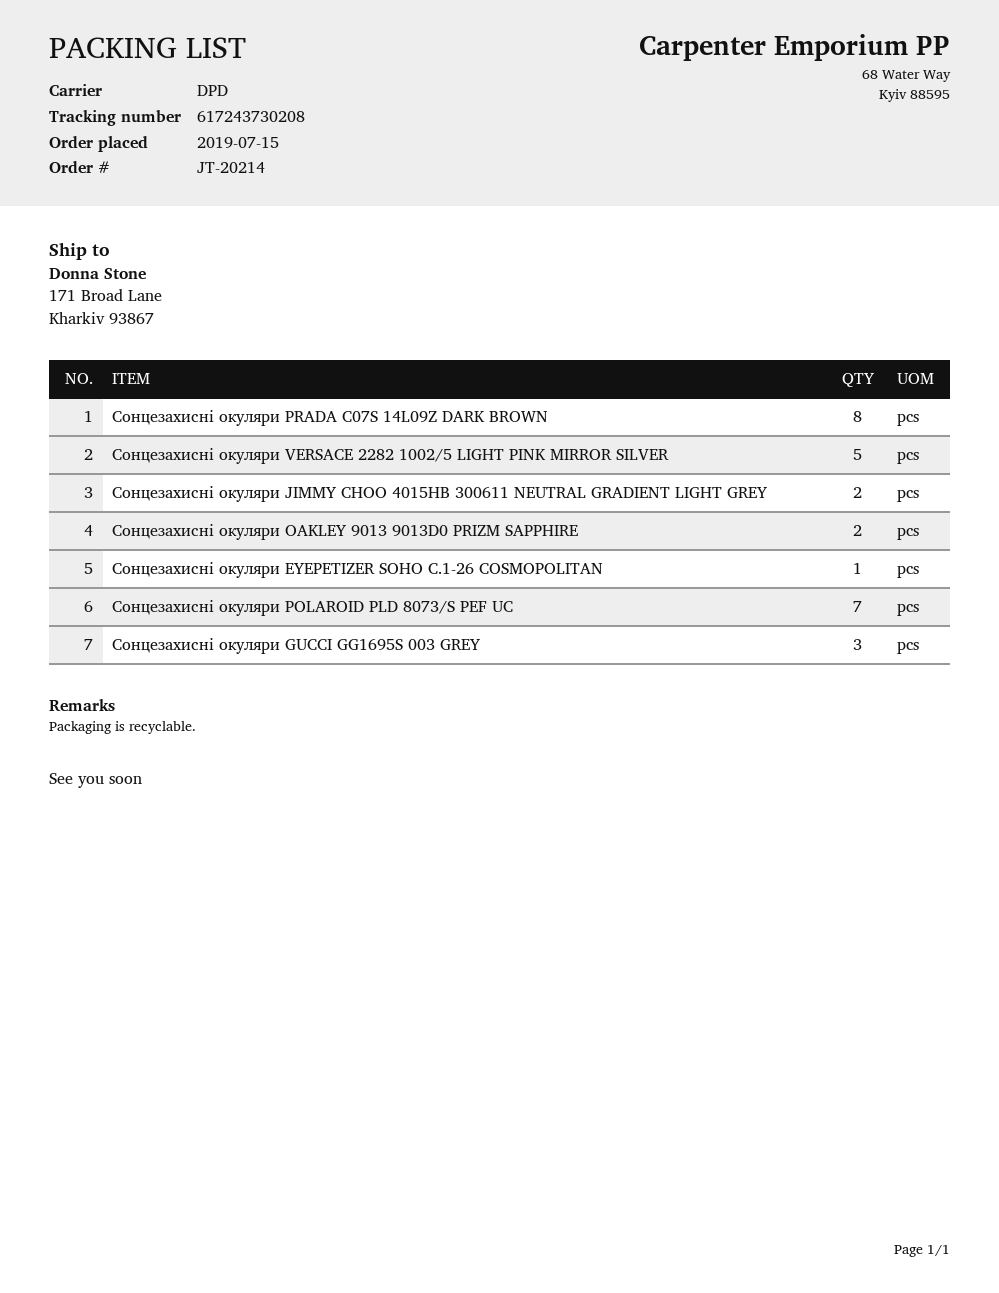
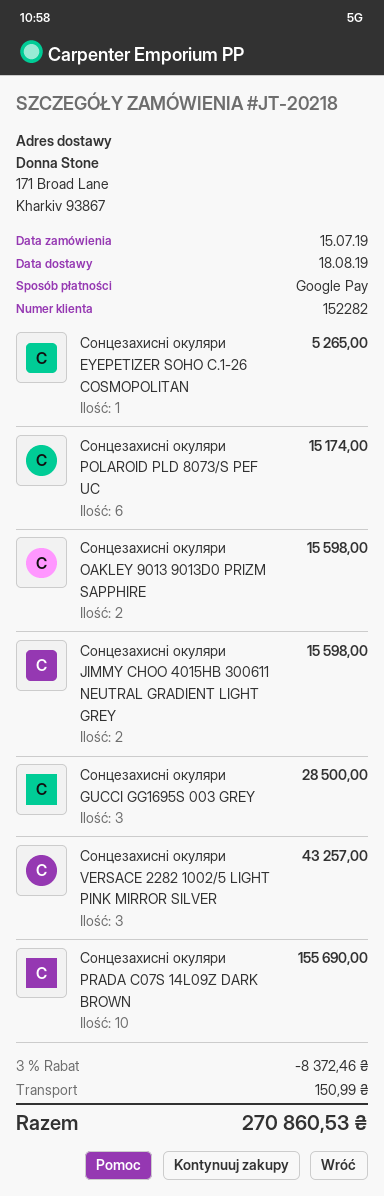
order number: JT-20214 -> JT-20218
Сонцезахисні окуляри PRADA C07S 14L09Z DARK BROWN: 8 -> 10
Сонцезахисні окуляри VERSACE 2282 1002/5 LIGHT PINK MIRROR SILVER: 5 -> 3
Сонцезахисні окуляри POLAROID PLD 8073/S PEF UC: 7 -> 6

